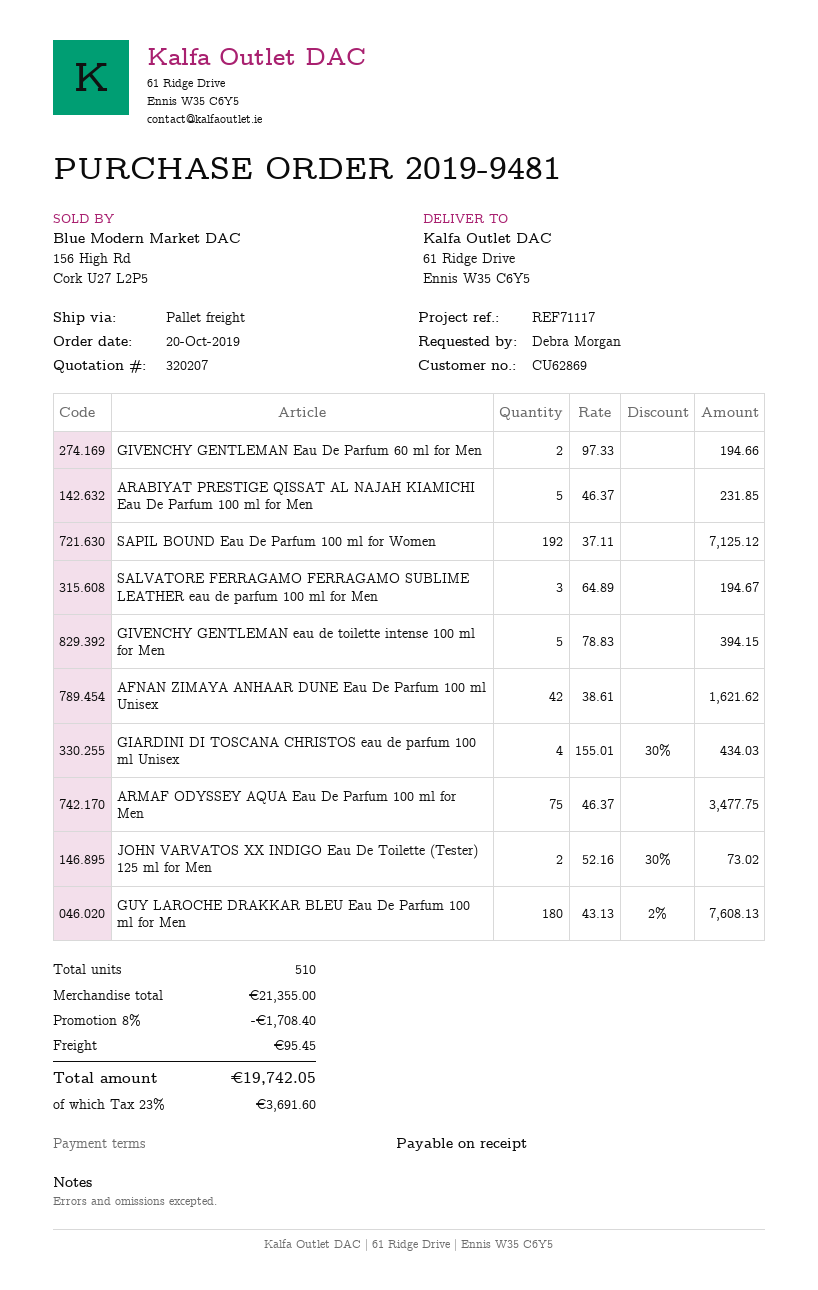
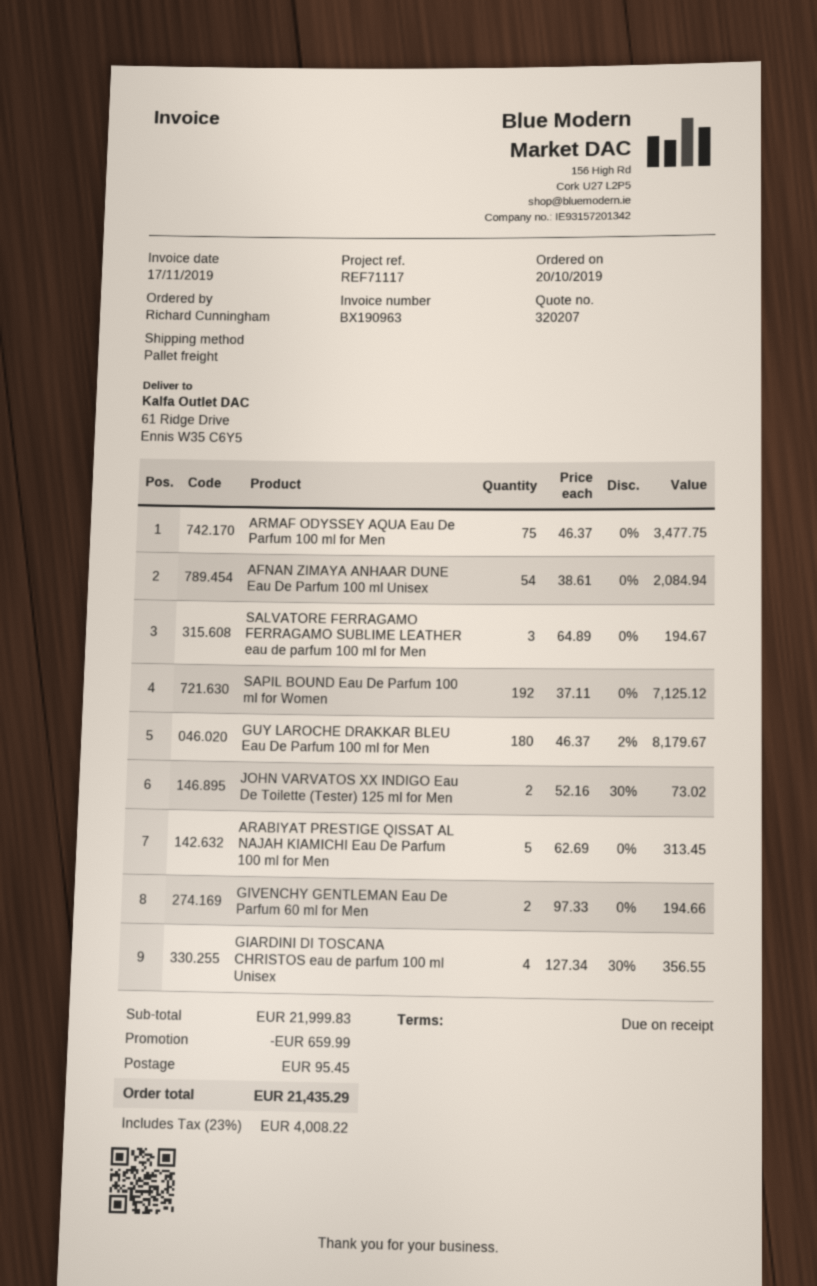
ordered by: Debra Morgan -> Richard Cunningham
ARABIYAT PRESTIGE QISSAT AL NAJAH KIAMICHI Eau De Parfum 100 ml for Men: 5 x 46.37 = 231.85 -> 5 x 62.69 = 313.45
GIVENCHY GENTLEMAN eau de toilette intense 100 ml for Men: 5 x 78.83 = 394.15 -> none
AFNAN ZIMAYA ANHAAR DUNE Eau De Parfum 100 ml Unisex: 42 x 38.61 = 1621.62 -> 54 x 38.61 = 2084.94
GIARDINI DI TOSCANA CHRISTOS eau de parfum 100 ml Unisex: 4 x 155.01 - 30% = 434.03 -> 4 x 127.34 - 30% = 356.55
GUY LAROCHE DRAKKAR BLEU Eau De Parfum 100 ml for Men: 180 x 43.13 - 2% = 7608.13 -> 180 x 46.37 - 2% = 8179.67
subtotal: 21355.00 -> 21999.83
discount: 1708.40 -> 659.99
tax: 23% = 3691.60 -> 23% = 4008.22
total: 19742.05 -> 21435.29

